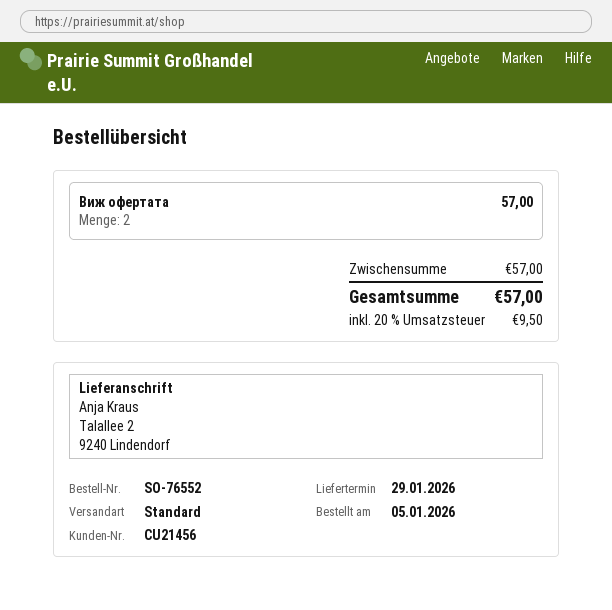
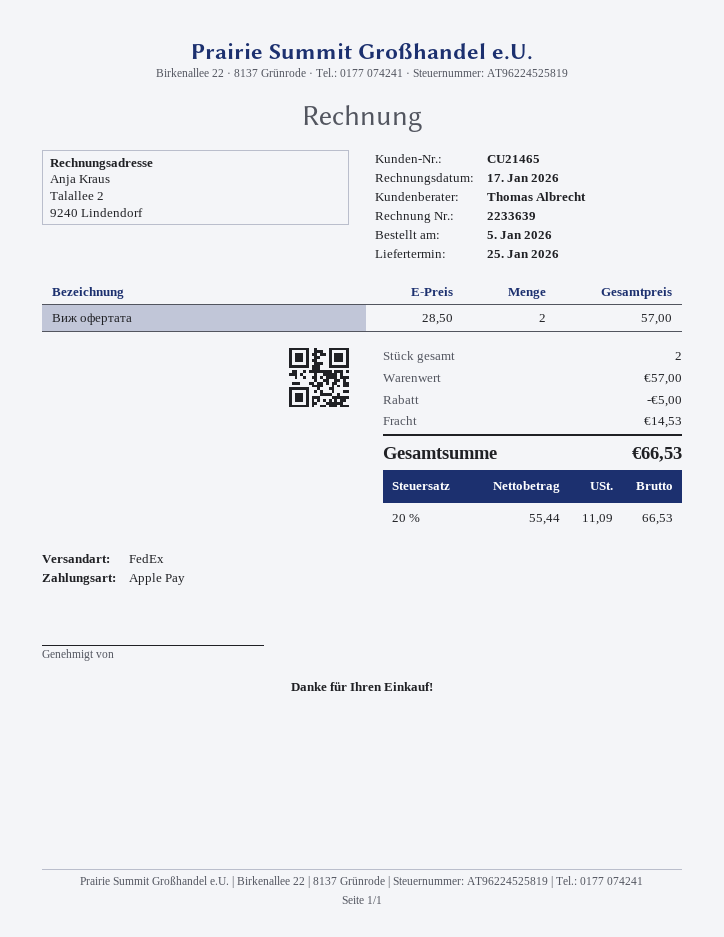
delivery date: 2026-01-29 -> 2026-01-25
customer number: CU21456 -> CU21465
shipping method: standard -> FedEx
discount: none -> 5.00
shipping: none -> 14.53
tax: 20% = 9.50 -> 20% = 11.09
total: 57.00 -> 66.53

